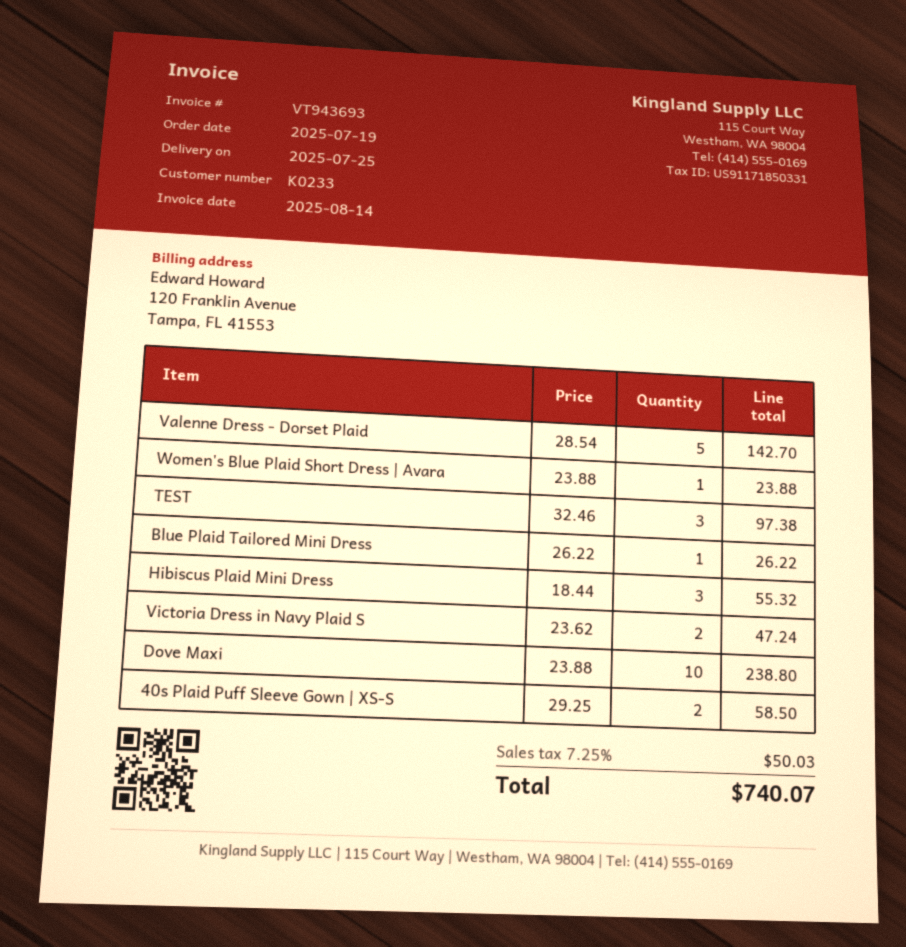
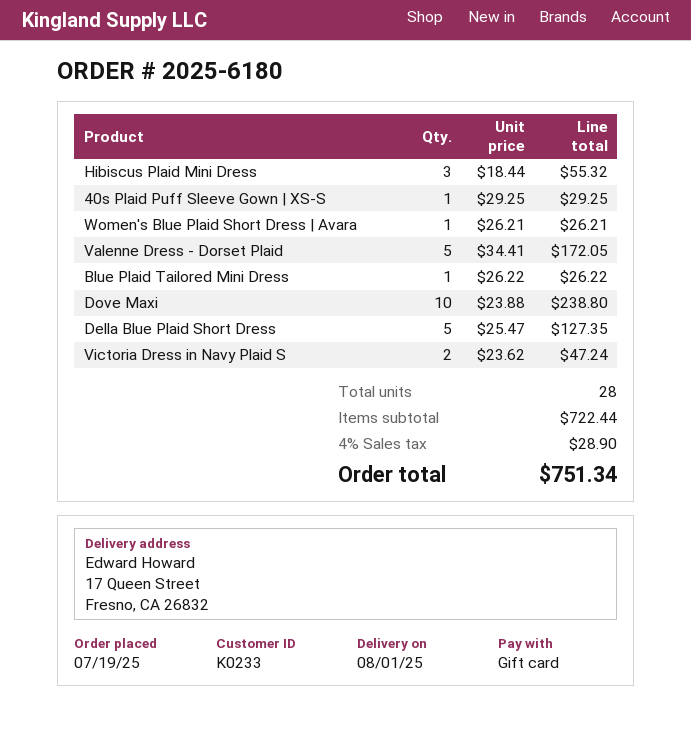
delivery date: 2025-07-25 -> 2025-08-01
Valenne Dress - Dorset Plaid: 5 x 28.54 = 142.70 -> 5 x 34.41 = 172.05
Women's Blue Plaid Short Dress | Avara: 1 x 23.88 = 23.88 -> 1 x 26.21 = 26.21
TEST: 3 x 32.46 = 97.38 -> none
40s Plaid Puff Sleeve Gown | XS-S: 2 x 29.25 = 58.50 -> 1 x 29.25 = 29.25
Della Blue Plaid Short Dress: none -> 5 x 25.47 = 127.35
tax: 7.25% = 50.03 -> 4% = 28.90
total: 740.07 -> 751.34

